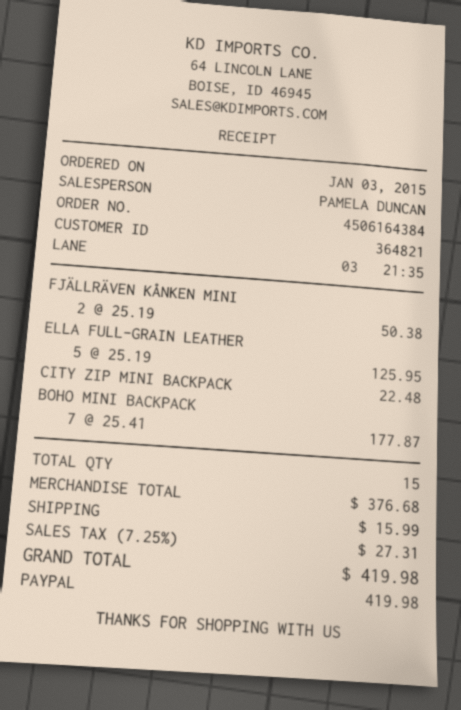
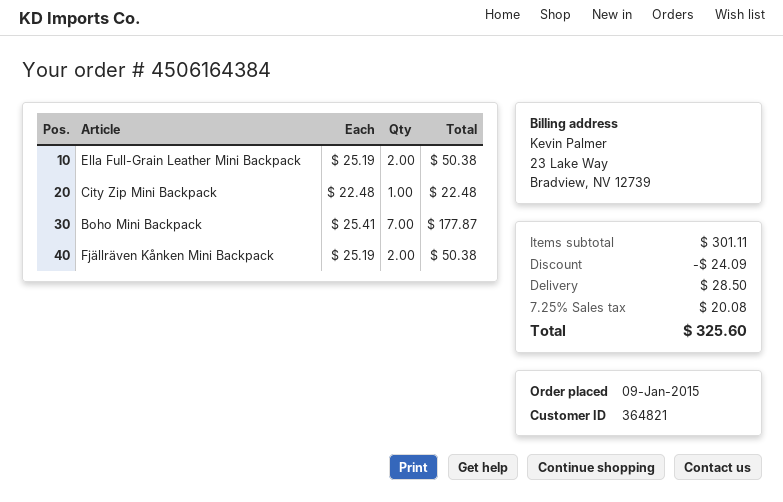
order date: 2015-01-03 -> 2015-01-09
ELLA FULL-GRAIN LEATHER: 5 x 25.19 = 125.95 -> 2 x 25.19 = 50.38
subtotal: 376.68 -> 301.11
discount: none -> 24.09
shipping: 15.99 -> 28.50
tax: 7.25% = 27.31 -> 7.25% = 20.08
total: 419.98 -> 325.60

